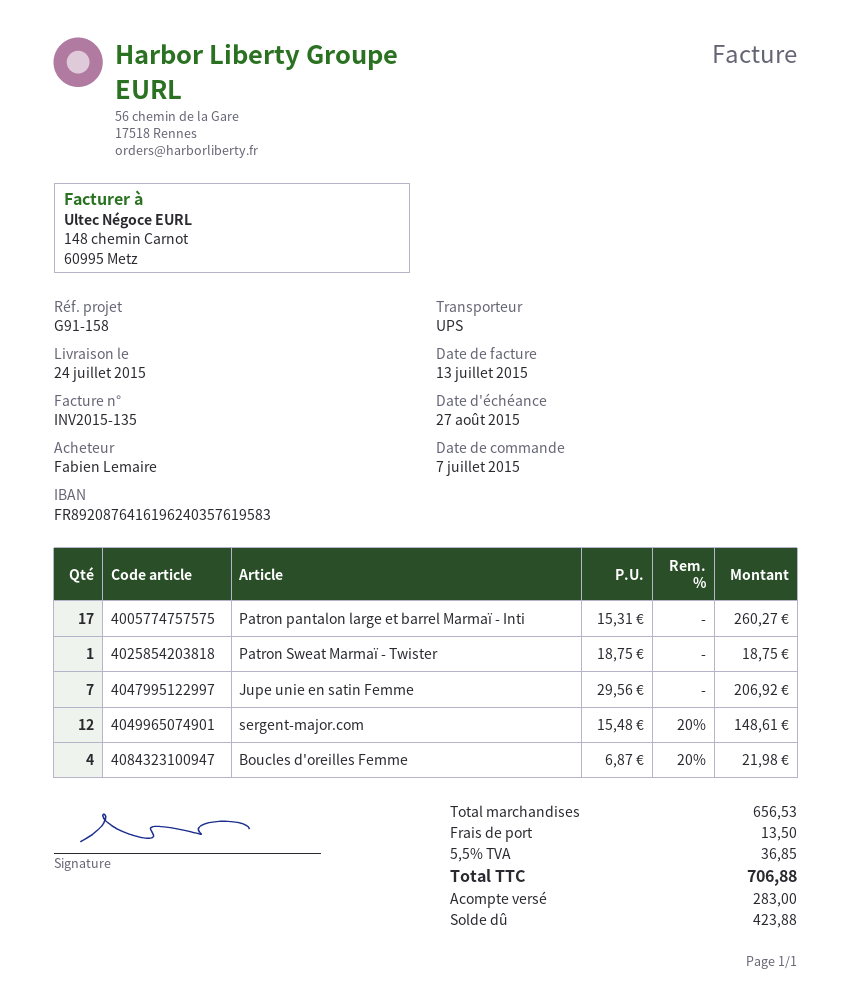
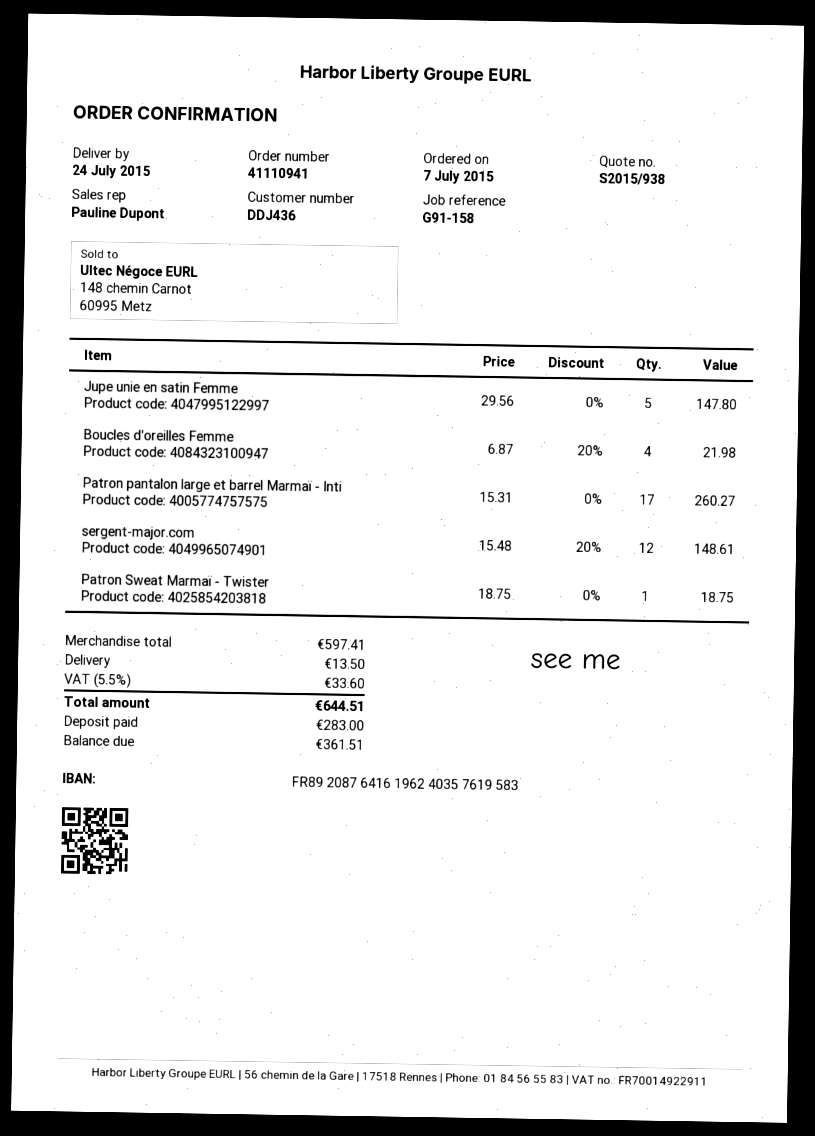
Jupe unie en satin Femme: 7 x 29.56 = 206.92 -> 5 x 29.56 = 147.80
subtotal: 656.53 -> 597.41
tax: 5.5% = 36.85 -> 5.5% = 33.60
total: 706.88 -> 644.51
balance: 423.88 -> 361.51

